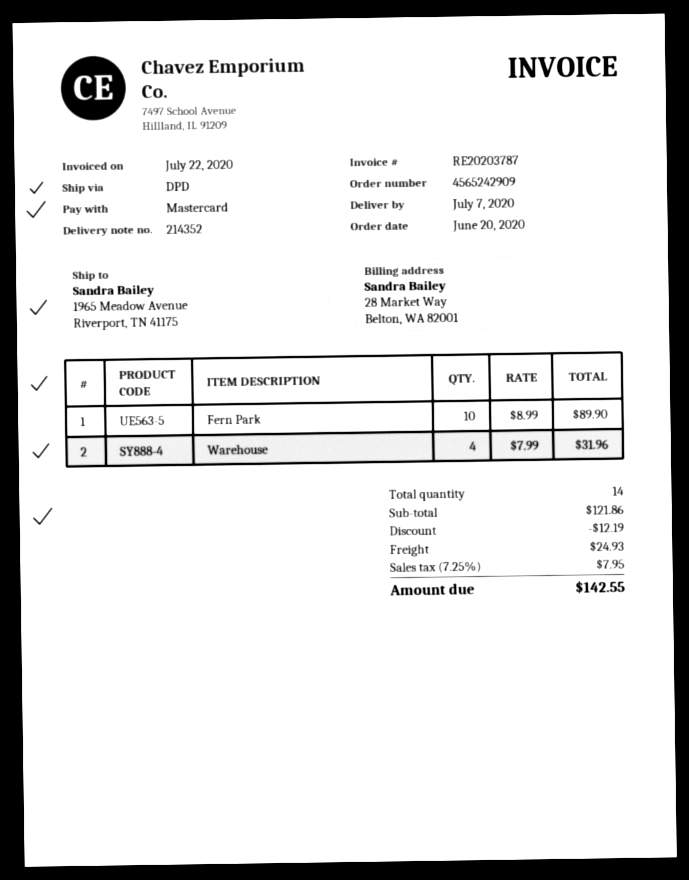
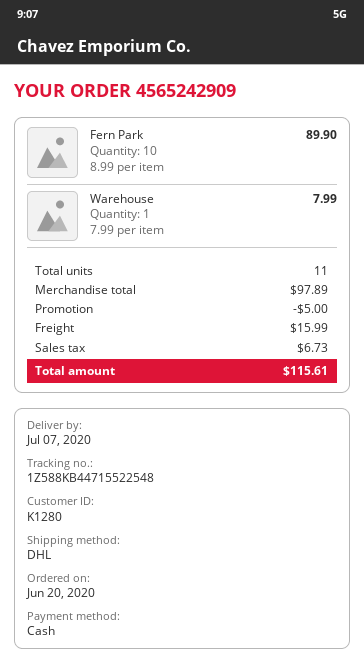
payment method: Mastercard -> cash
shipping method: DPD -> DHL
Warehouse: 4 x 7.99 = 31.96 -> 1 x 7.99 = 7.99
total quantity: 14 -> 11
subtotal: 121.86 -> 97.89
discount: 12.19 -> 5.00
shipping: 24.93 -> 15.99
tax: 7.95 -> 6.73
total: 142.55 -> 115.61

